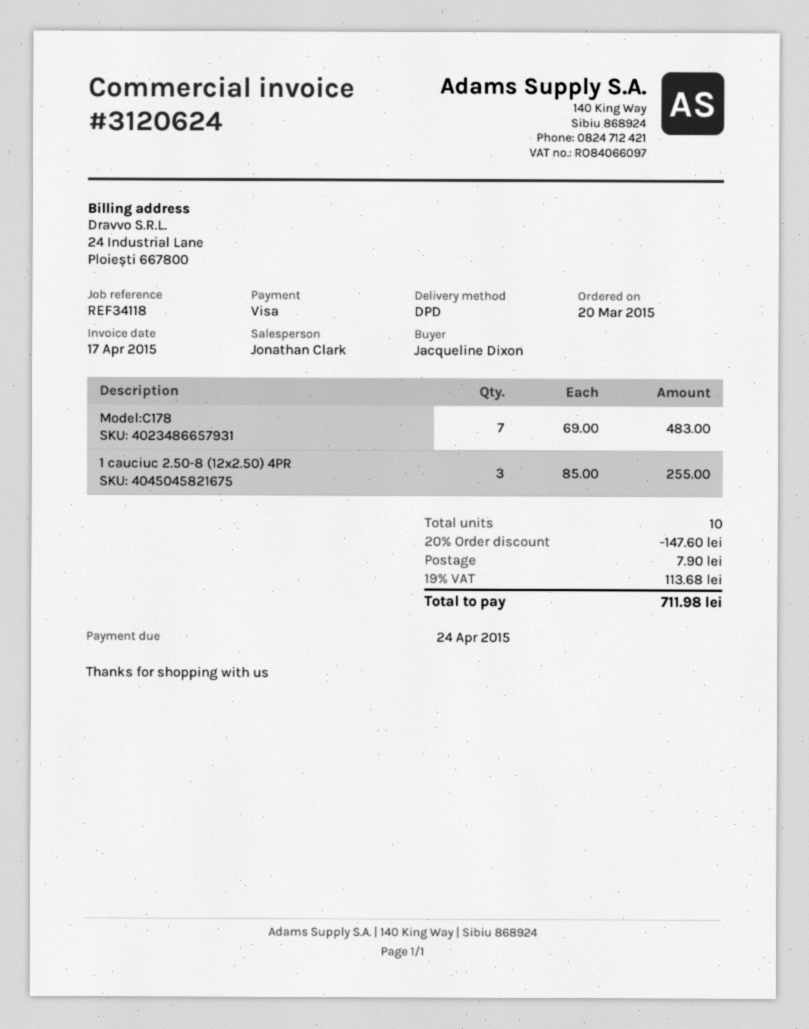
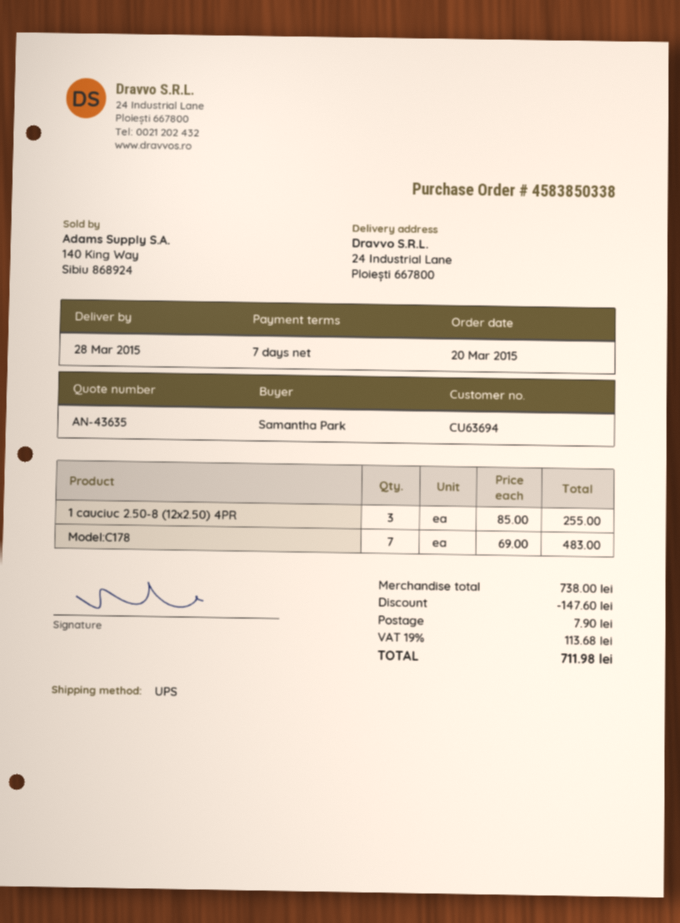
ordered by: Jacqueline Dixon -> Samantha Park
shipping method: DPD -> UPS

